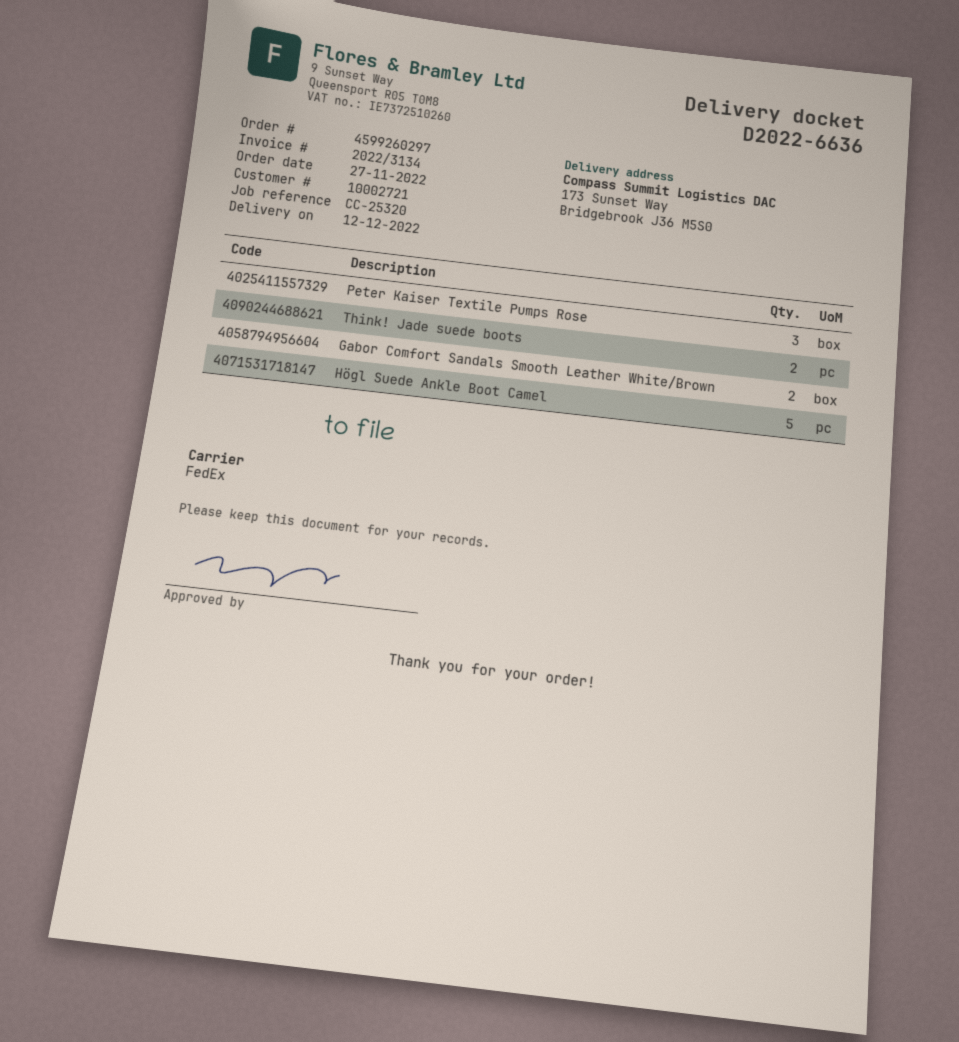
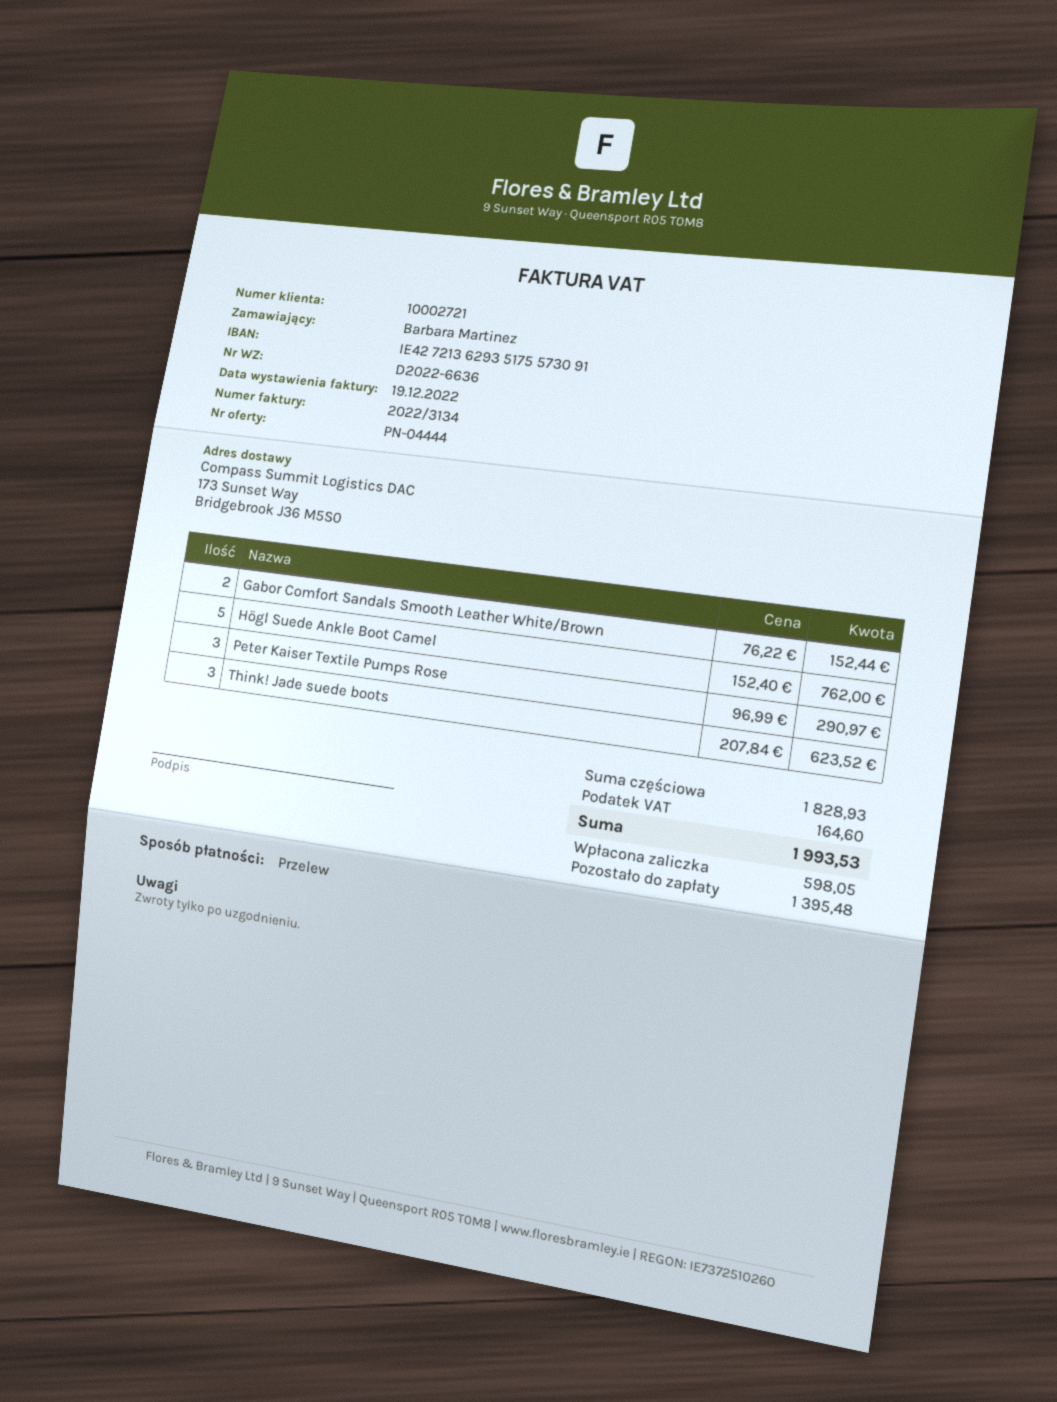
Think! Jade suede boots: 2 -> 3

